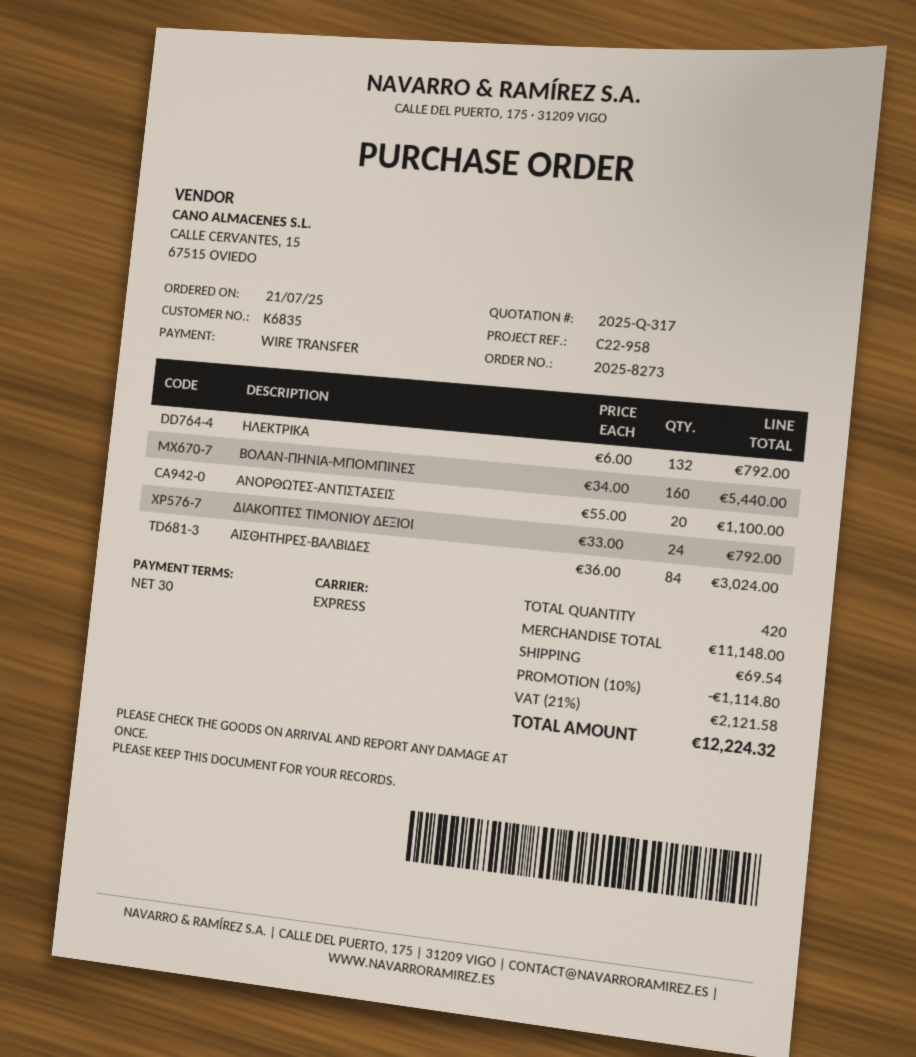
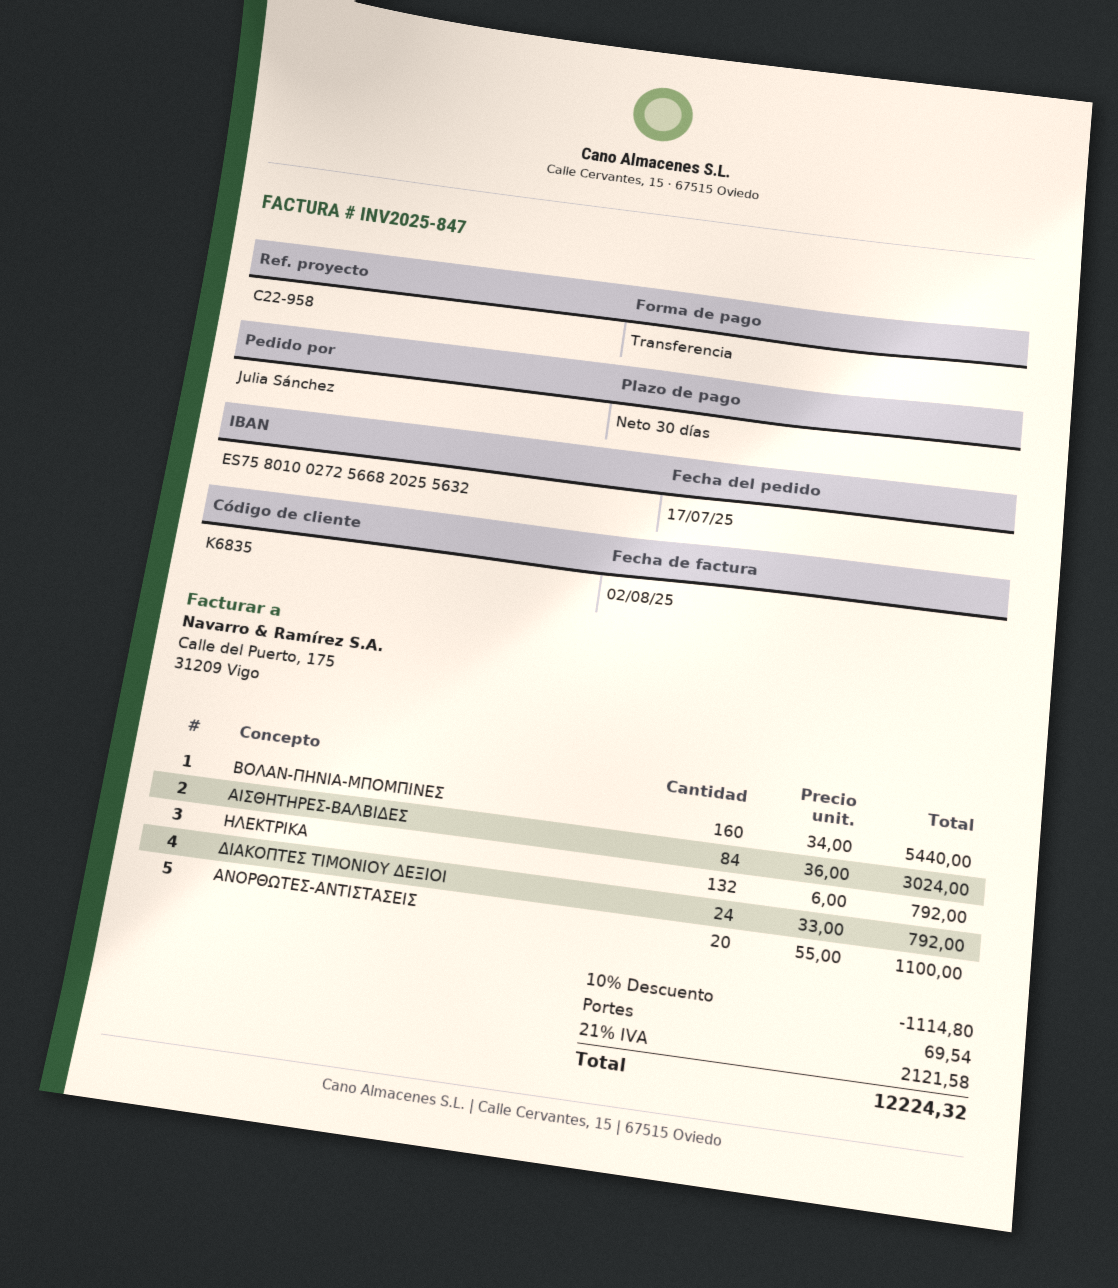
order date: 2025-07-21 -> 2025-07-17

